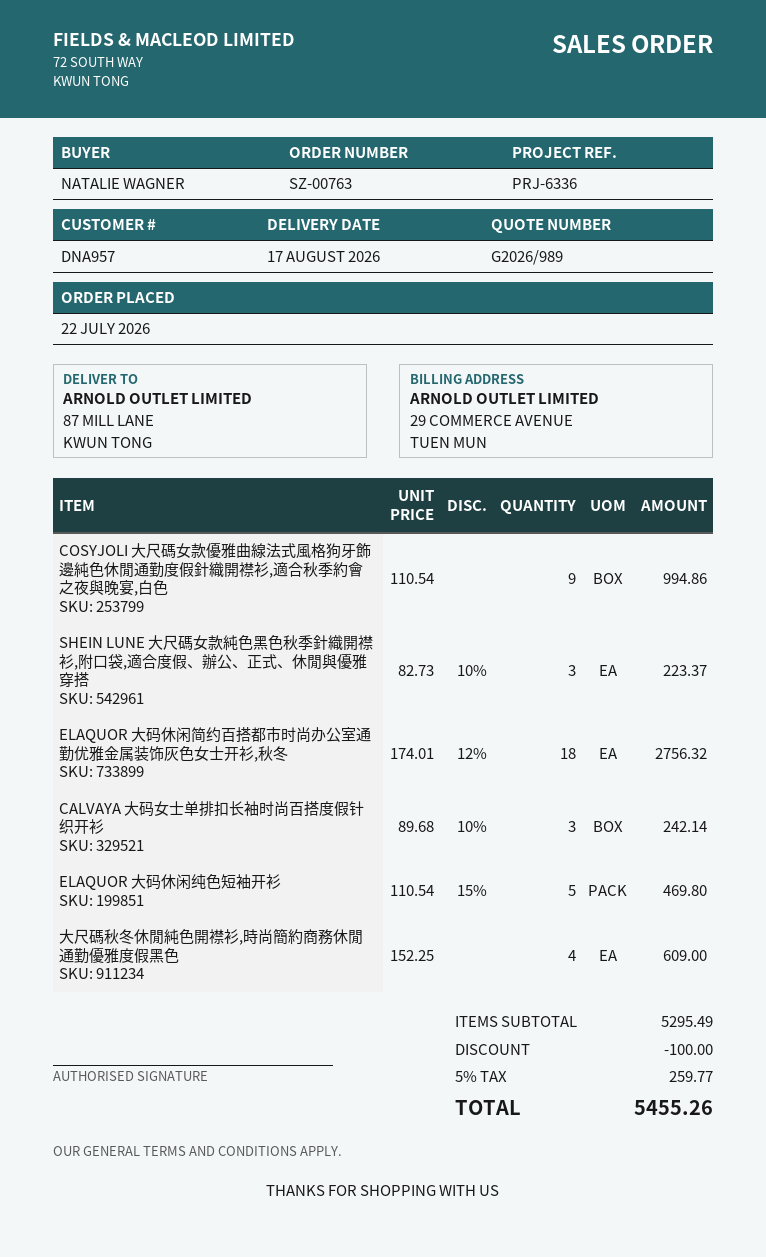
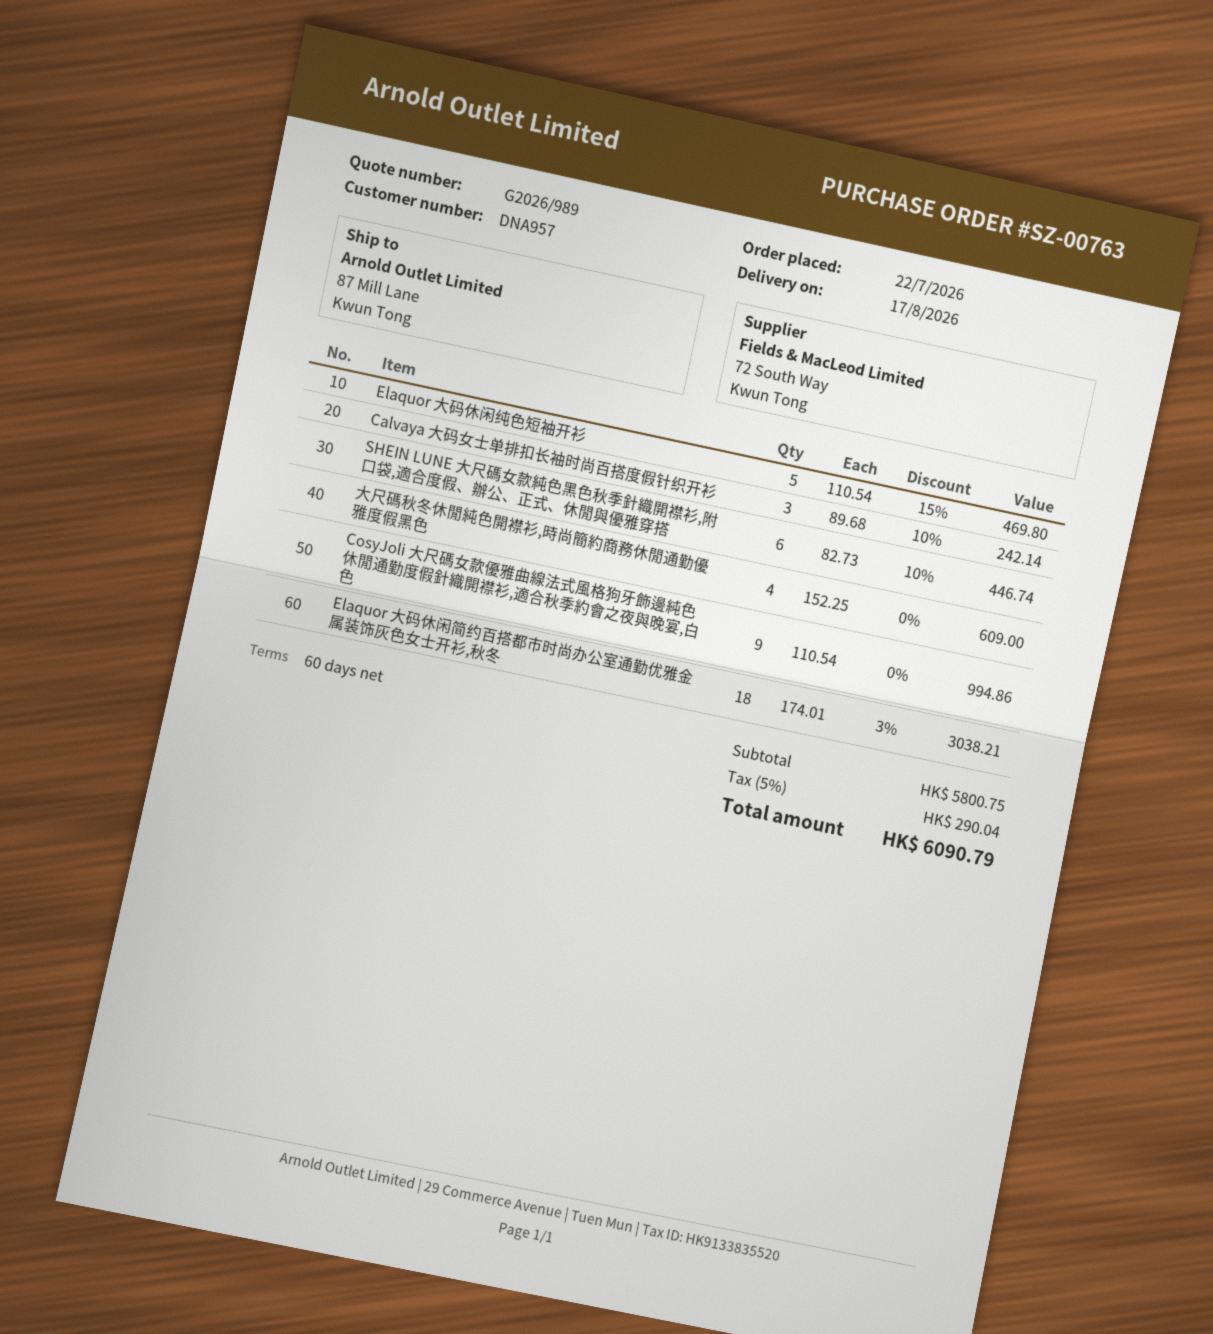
SHEIN LUNE 大尺碼女款純色黑色秋季針織開襟衫,附口袋,適合度假、辦公、正式、休閒與優雅穿搭: 3 x 82.73 - 10% = 223.37 -> 6 x 82.73 - 10% = 446.74
ELAQUOR 大码休闲简约百搭都市时尚办公室通勤优雅金属装饰灰色女士开衫,秋冬: 18 x 174.01 - 12% = 2756.32 -> 18 x 174.01 - 3% = 3038.21
subtotal: 5295.49 -> 5800.75
discount: 100.00 -> none
tax: 5% = 259.77 -> 5% = 290.04
total: 5455.26 -> 6090.79

